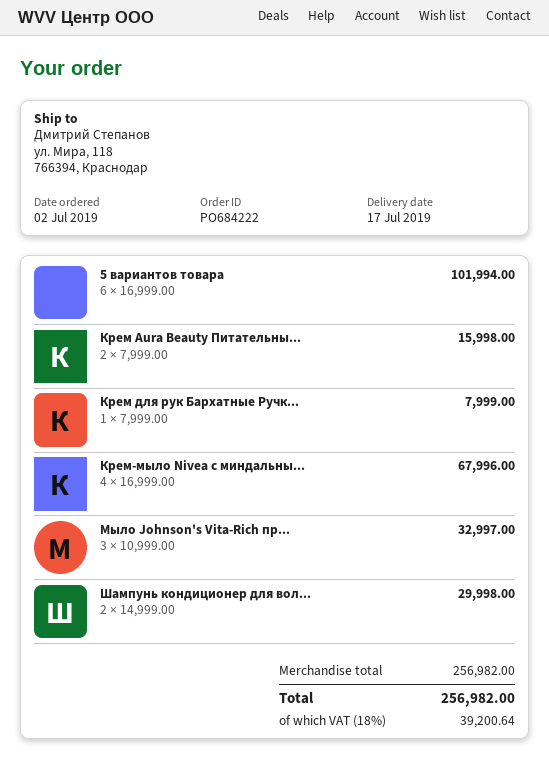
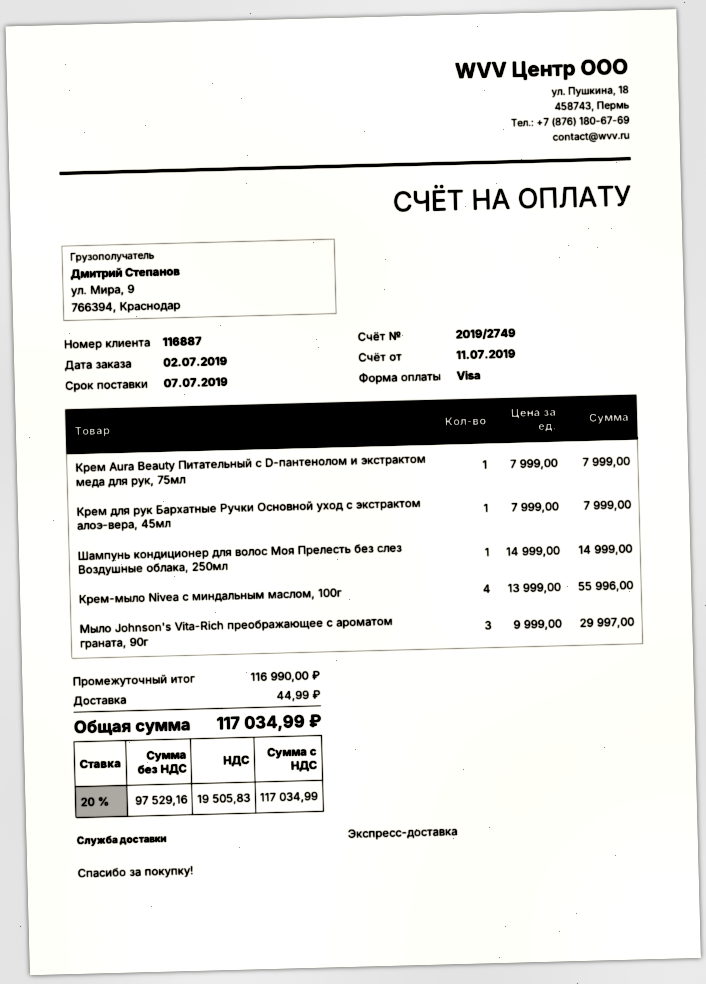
delivery date: 2019-07-17 -> 2019-07-07
ship to: ул. Мира, 118, 766394, Краснодар -> ул. Мира, 9, 766394, Краснодар
5 вариантов товара: 6 x 16999.00 = 101994.00 -> none
Крем Aura Beauty Питательны...: 2 x 7999.00 = 15998.00 -> 1 x 7999.00 = 7999.00
Крем-мыло Nivea с миндальны...: 4 x 16999.00 = 67996.00 -> 4 x 13999.00 = 55996.00
Мыло Johnson's Vita-Rich пр...: 3 x 10999.00 = 32997.00 -> 3 x 9999.00 = 29997.00
Шампунь кондиционер для вол...: 2 x 14999.00 = 29998.00 -> 1 x 14999.00 = 14999.00
subtotal: 256982.00 -> 116990.00
shipping: none -> 44.99
tax: 18% = 39200.64 -> 20% = 19505.83
total: 256982.00 -> 117034.99

